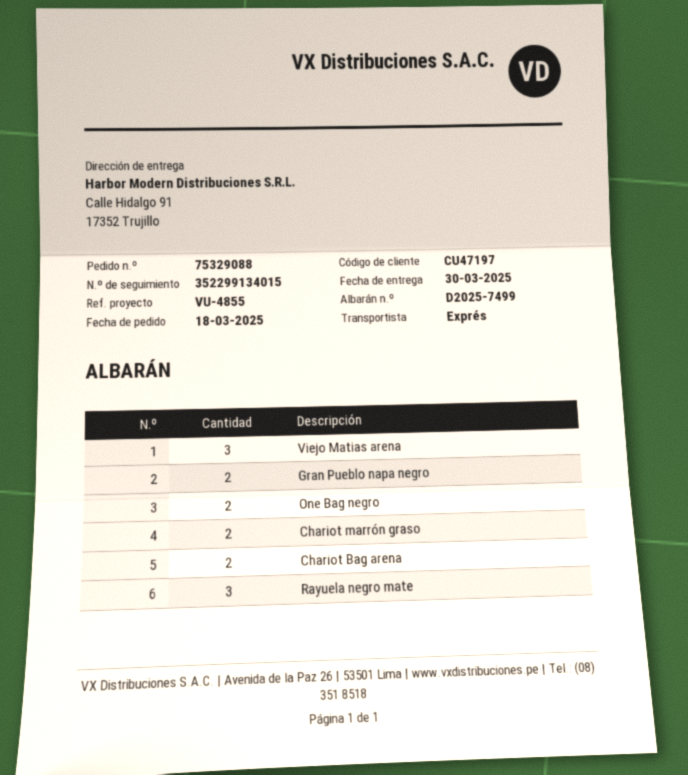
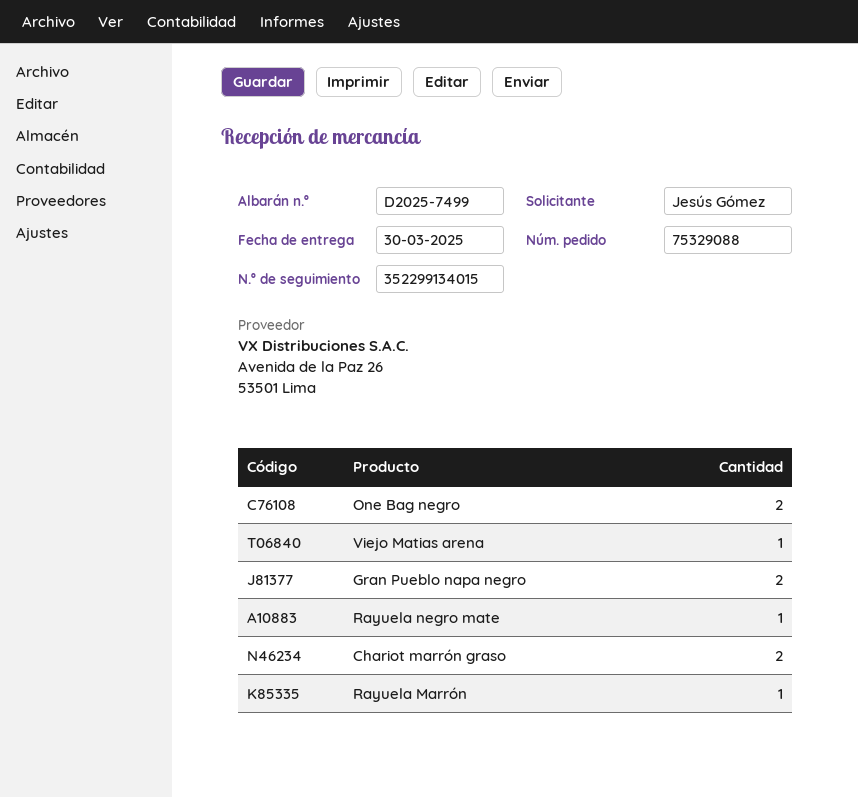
Viejo Matias arena: 3 -> 1
Chariot Bag arena: 2 -> none
Rayuela negro mate: 3 -> 1
Rayuela Marrón: none -> 1

